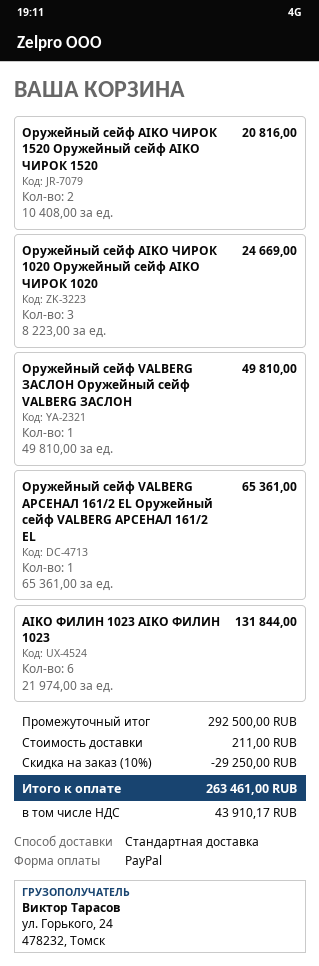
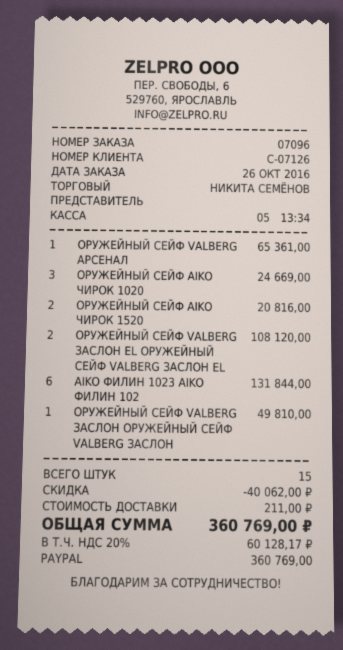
ОРУЖЕЙНЫЙ СЕЙФ VALBERG ЗАСЛОН EL ОРУЖЕЙНЫЙ СЕЙФ VALBERG ЗАСЛОН EL: none -> 2 for 108120.00
discount: 29250.00 -> 40062.00
tax: 43910.17 -> 60128.17
total: 263461.00 -> 360769.00

